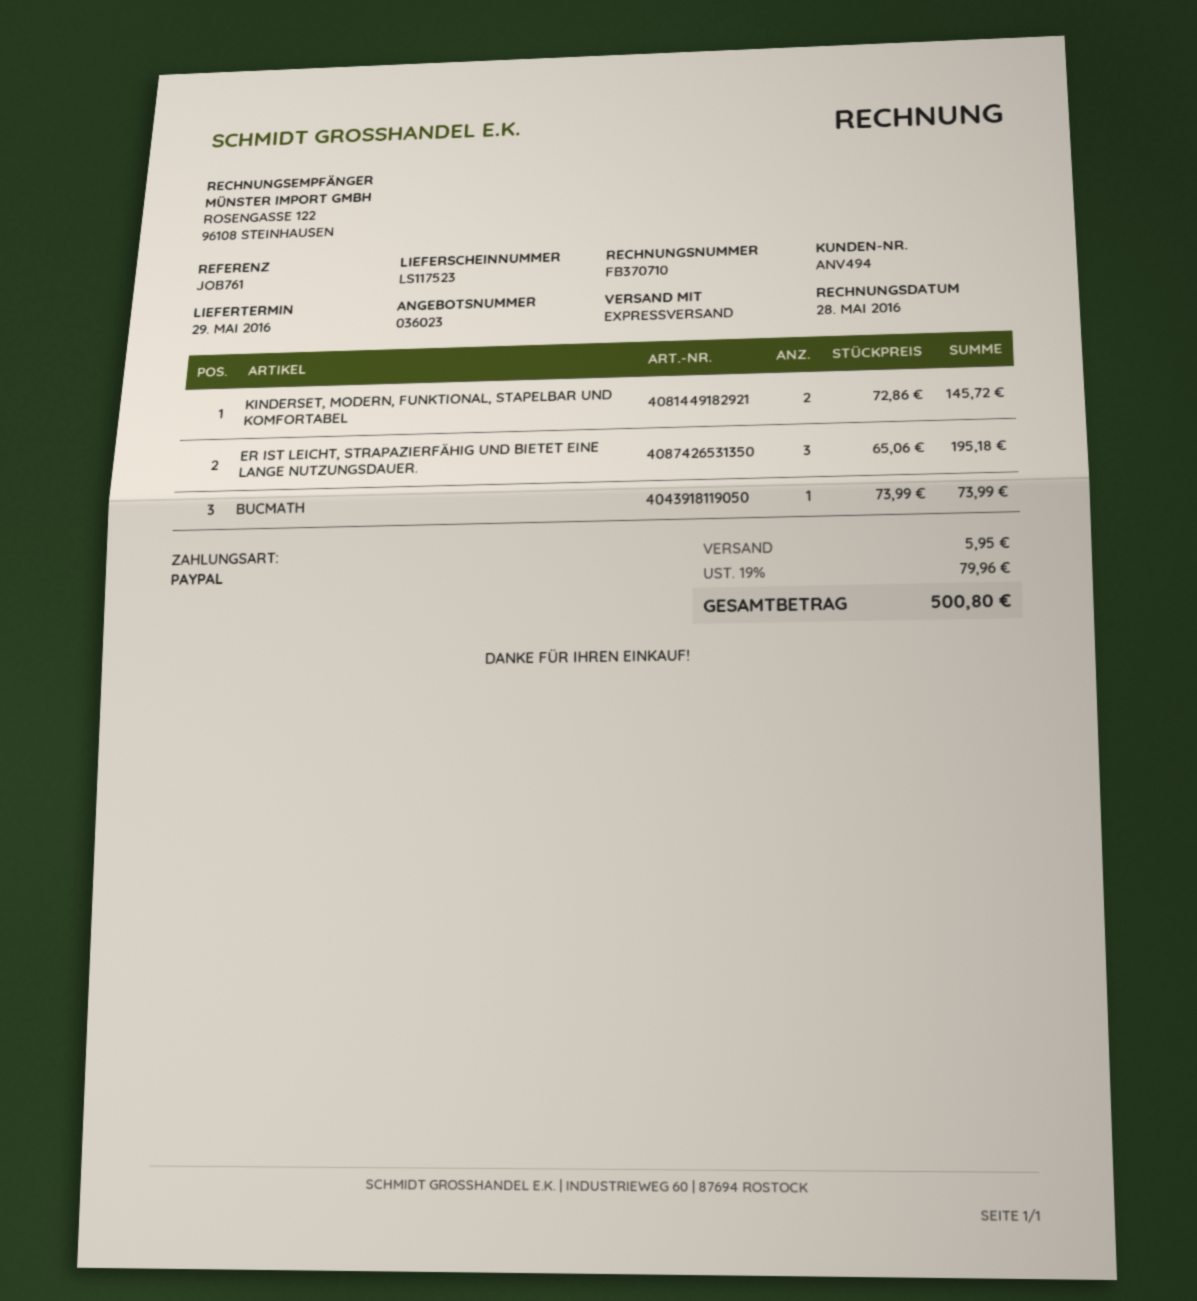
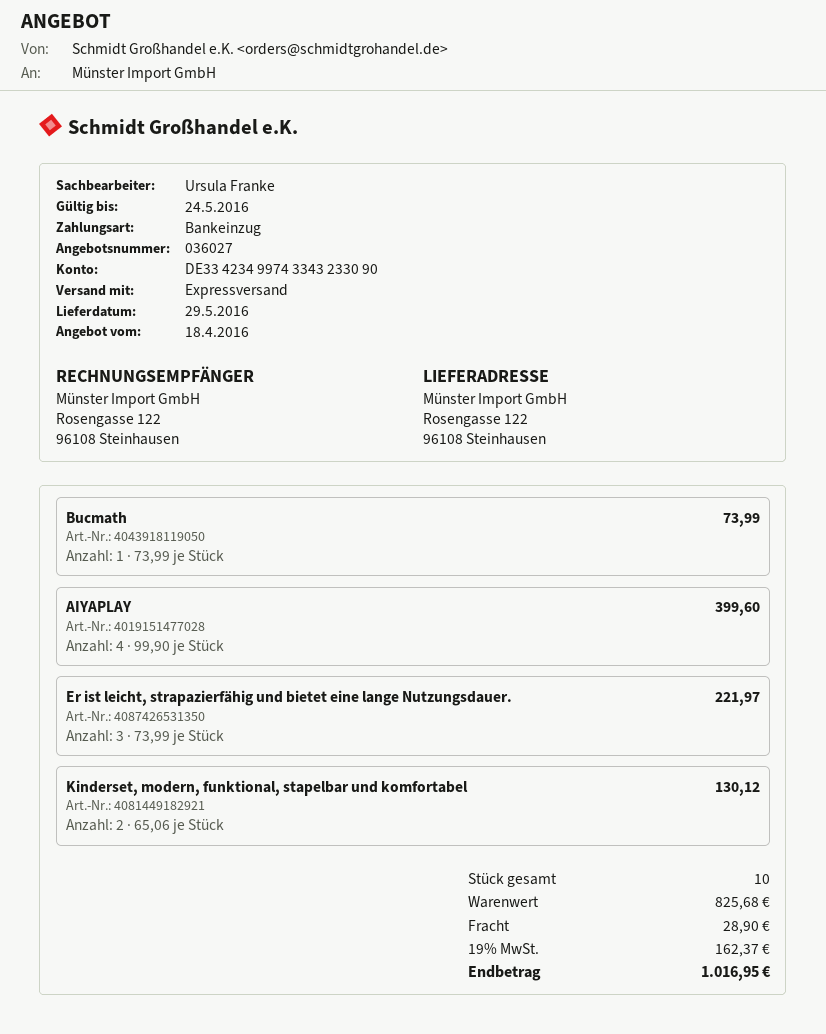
quote number: 036023 -> 036027
payment method: PayPal -> direct debit
KINDERSET, MODERN, FUNKTIONAL, STAPELBAR UND KOMFORTABEL: 2 x 72.86 = 145.72 -> 2 x 65.06 = 130.12
ER IST LEICHT, STRAPAZIERFÄHIG UND BIETET EINE LANGE NUTZUNGSDAUER.: 3 x 65.06 = 195.18 -> 3 x 73.99 = 221.97
AIYAPLAY: none -> 4 x 99.90 = 399.60
shipping: 5.95 -> 28.90
tax: 19% = 79.96 -> 19% = 162.37
total: 500.80 -> 1016.95

